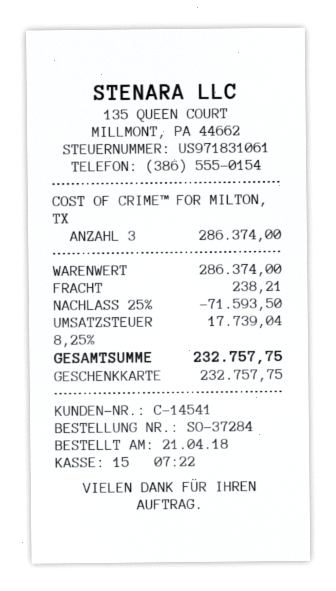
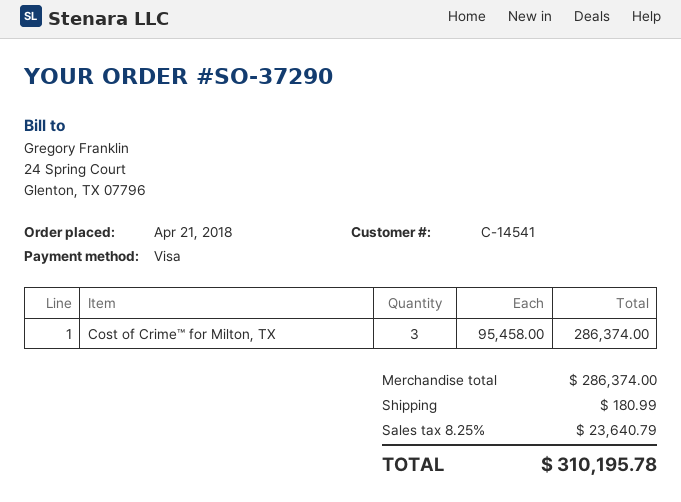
order number: SO-37284 -> SO-37290
payment method: gift card -> Visa
discount: 25% = 71593.50 -> none
shipping: 238.21 -> 180.99
tax: 8.25% = 17739.04 -> 8.25% = 23640.79
total: 232757.75 -> 310195.78

